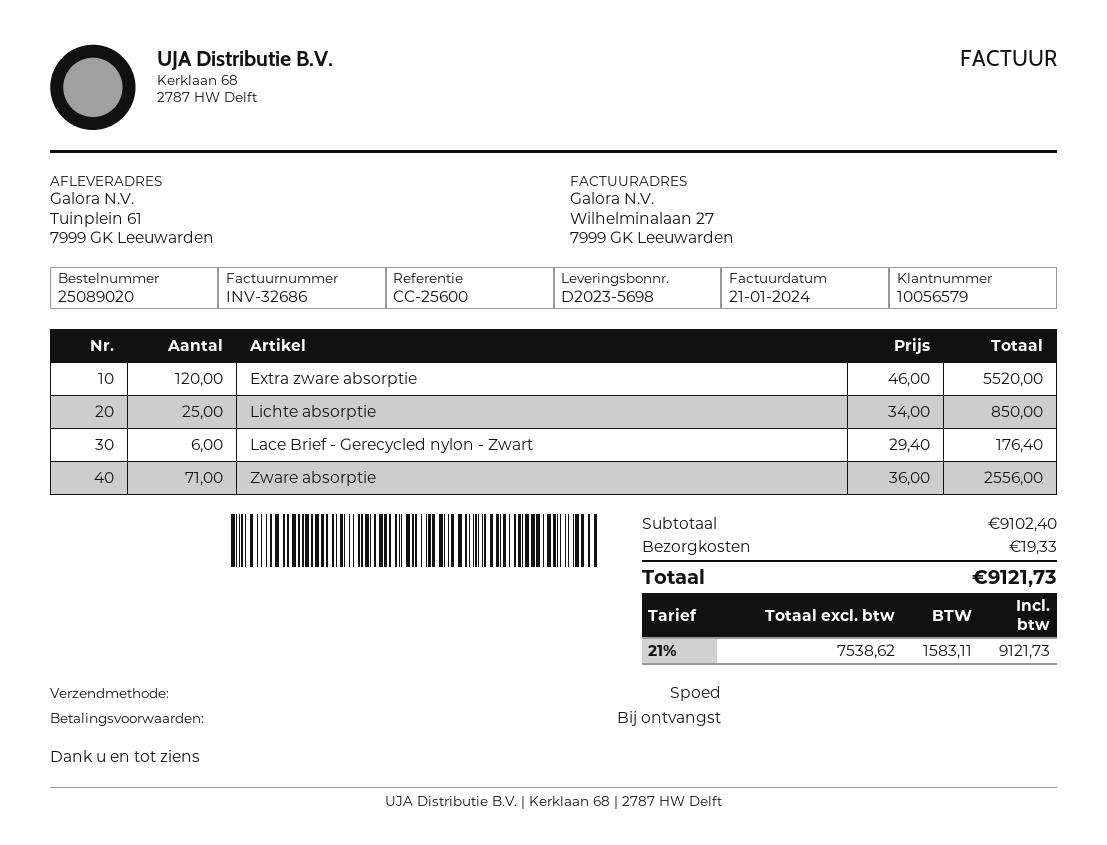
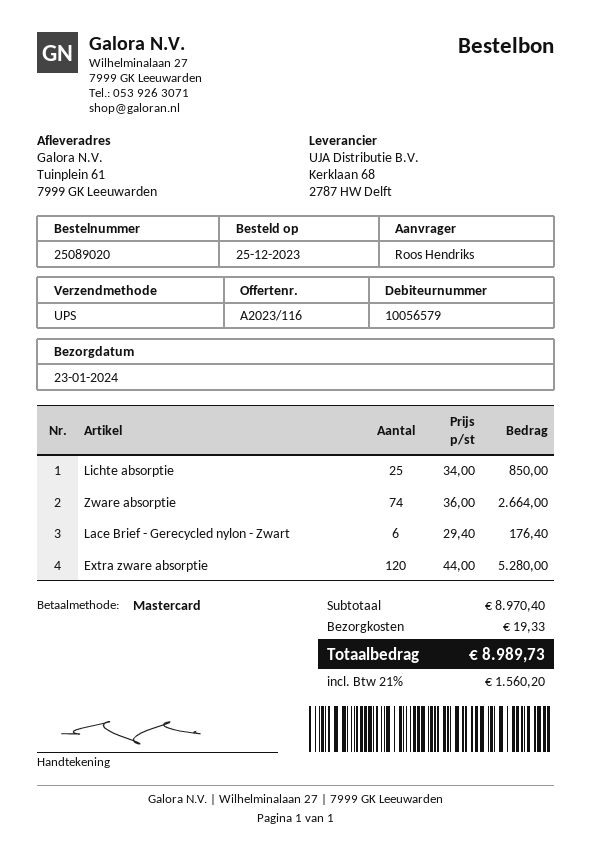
shipping method: express -> UPS
Extra zware absorptie: 120 x 46.00 = 5520.00 -> 120 x 44.00 = 5280.00
Zware absorptie: 71 x 36.00 = 2556.00 -> 74 x 36.00 = 2664.00
subtotal: 9102.40 -> 8970.40
tax: 21% = 1583.11 -> 21% = 1560.20
total: 9121.73 -> 8989.73

